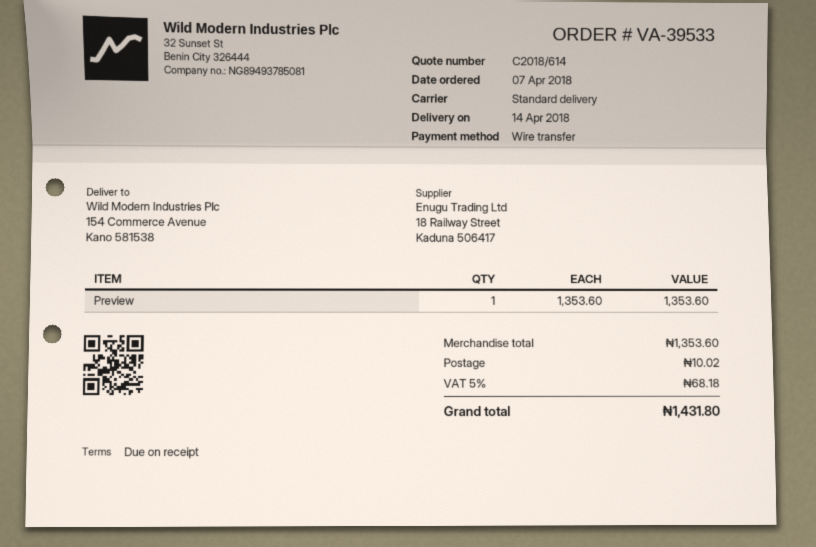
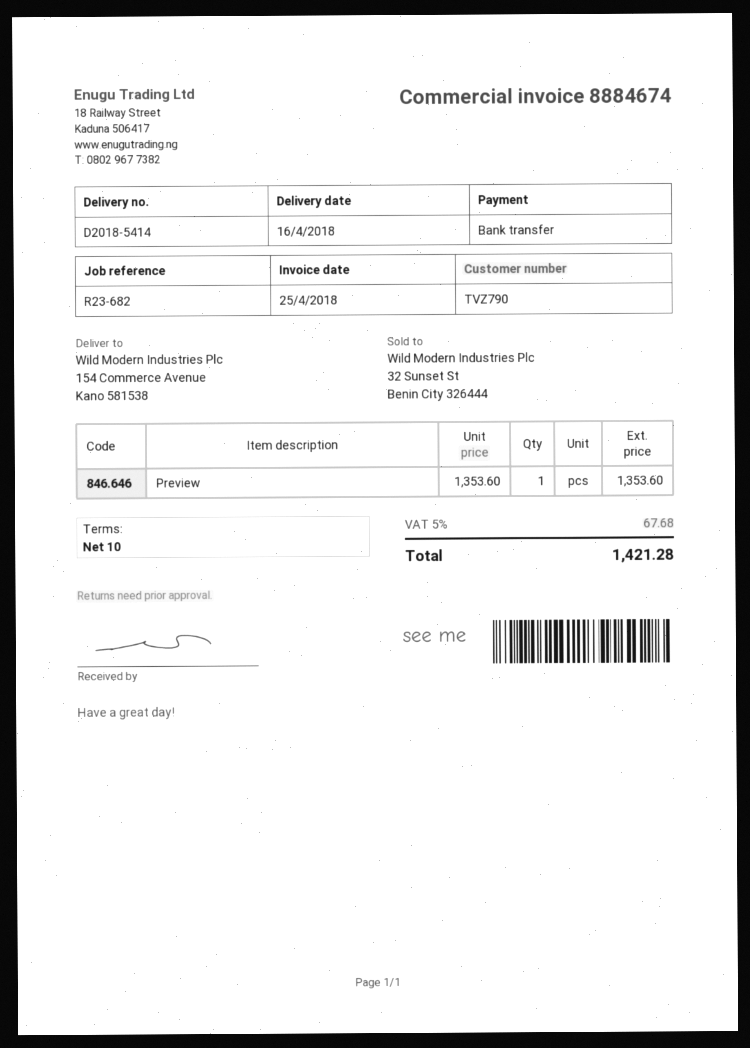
delivery date: 2018-04-14 -> 2018-04-16
payment terms: on receipt -> 10 days
shipping: 10.02 -> none
tax: 5% = 68.18 -> 5% = 67.68
total: 1431.80 -> 1421.28

